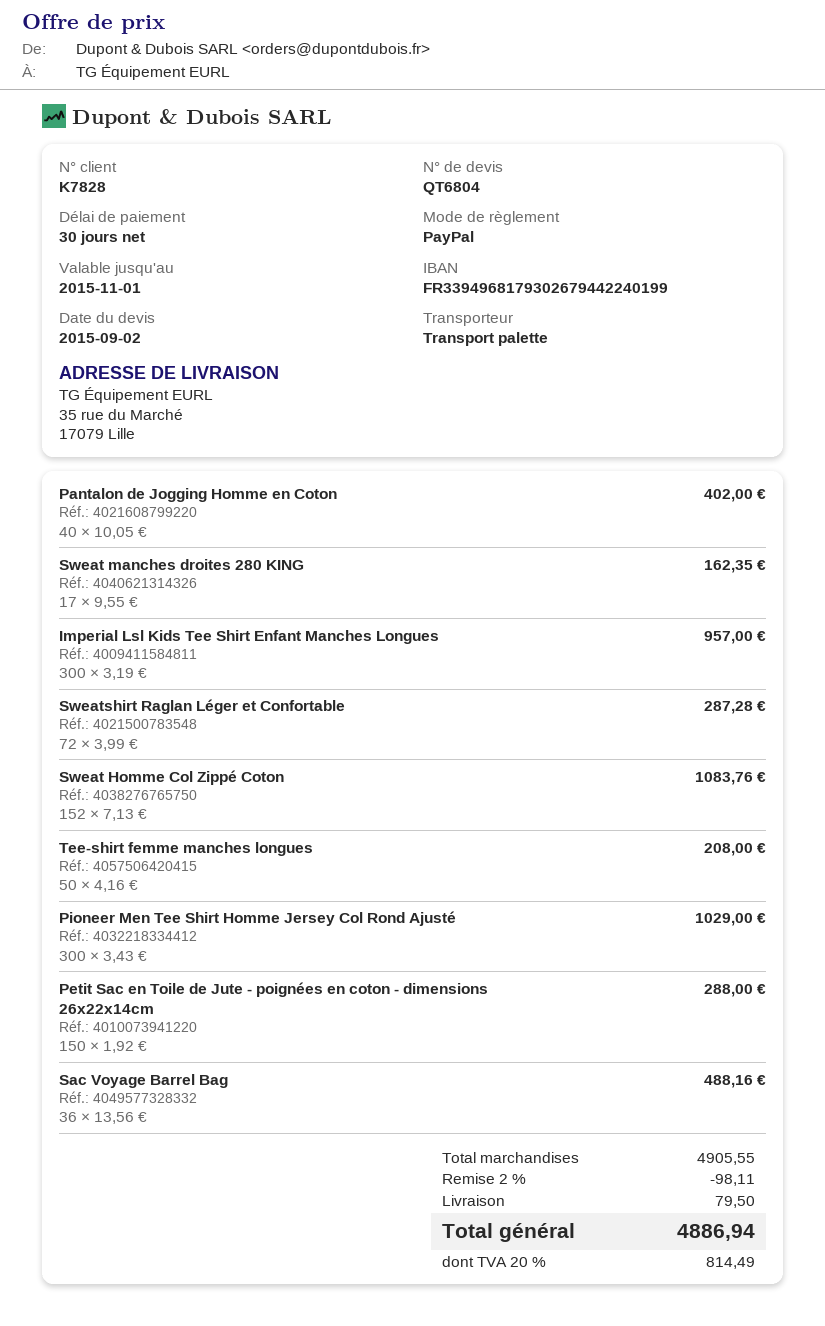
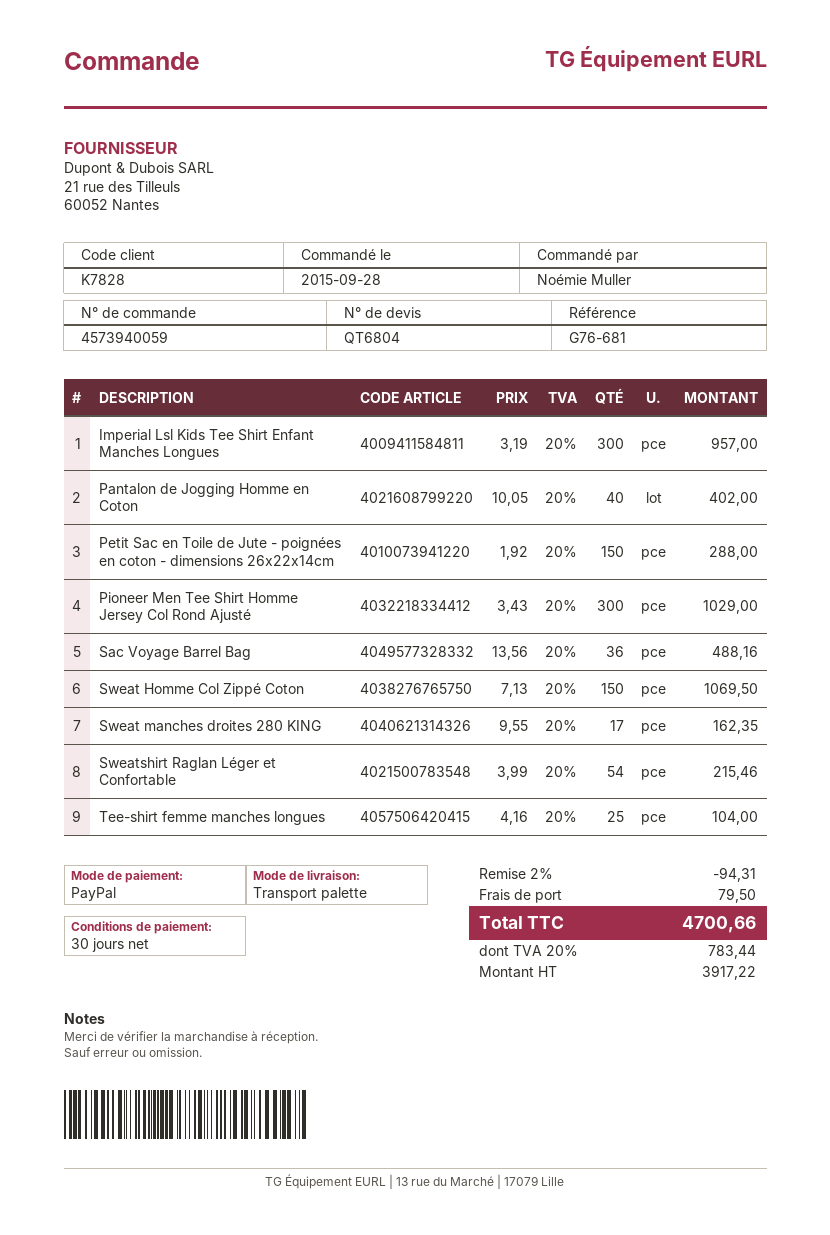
Sweatshirt Raglan Léger et Confortable: 72 x 3.99 = 287.28 -> 54 x 3.99 = 215.46
Sweat Homme Col Zippé Coton: 152 x 7.13 = 1083.76 -> 150 x 7.13 = 1069.50
Tee-shirt femme manches longues: 50 x 4.16 = 208.00 -> 25 x 4.16 = 104.00
discount: 2% = 98.11 -> 2% = 94.31
tax: 20% = 814.49 -> 20% = 783.44
total: 4886.94 -> 4700.66

